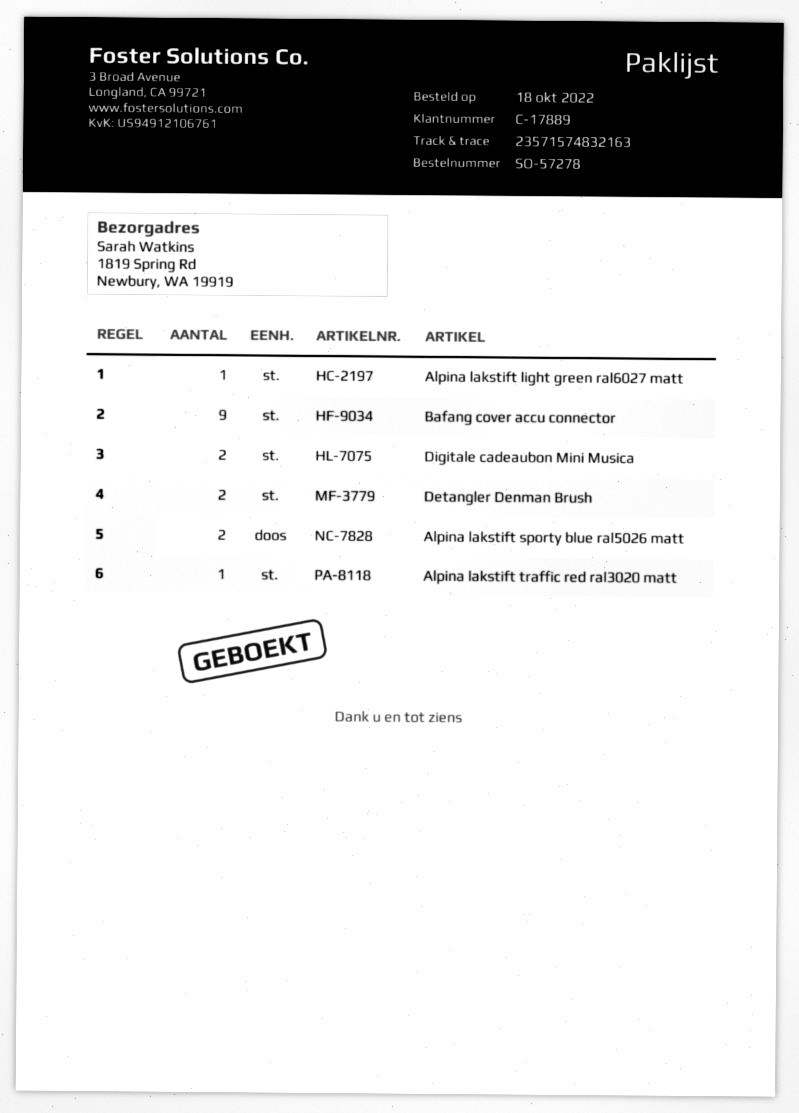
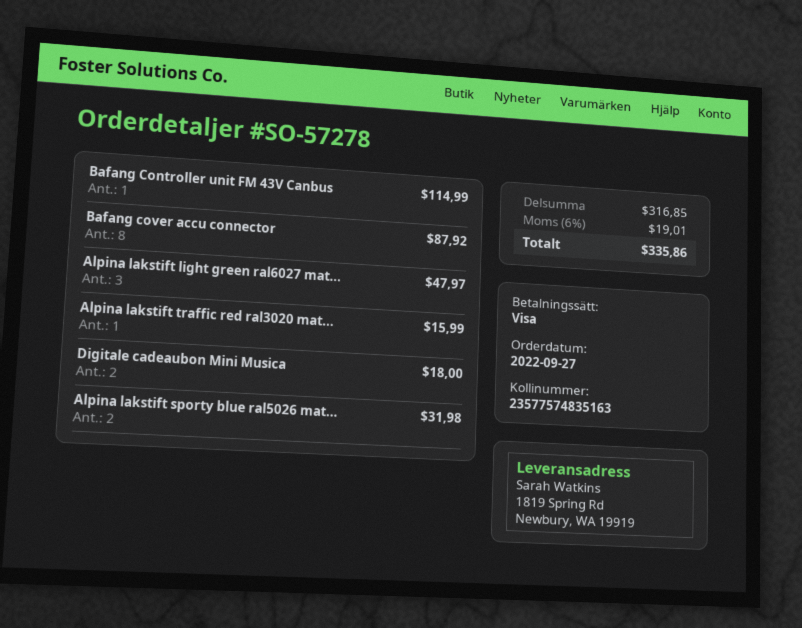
order date: 2022-10-18 -> 2022-09-27
tracking number: 23571574832163 -> 23577574835163
Alpina lakstift light green ral6027 matt: 1 -> 3
Bafang cover accu connector: 9 -> 8
Detangler Denman Brush: 2 -> none
Bafang Controller unit FM 43V Canbus: none -> 1

